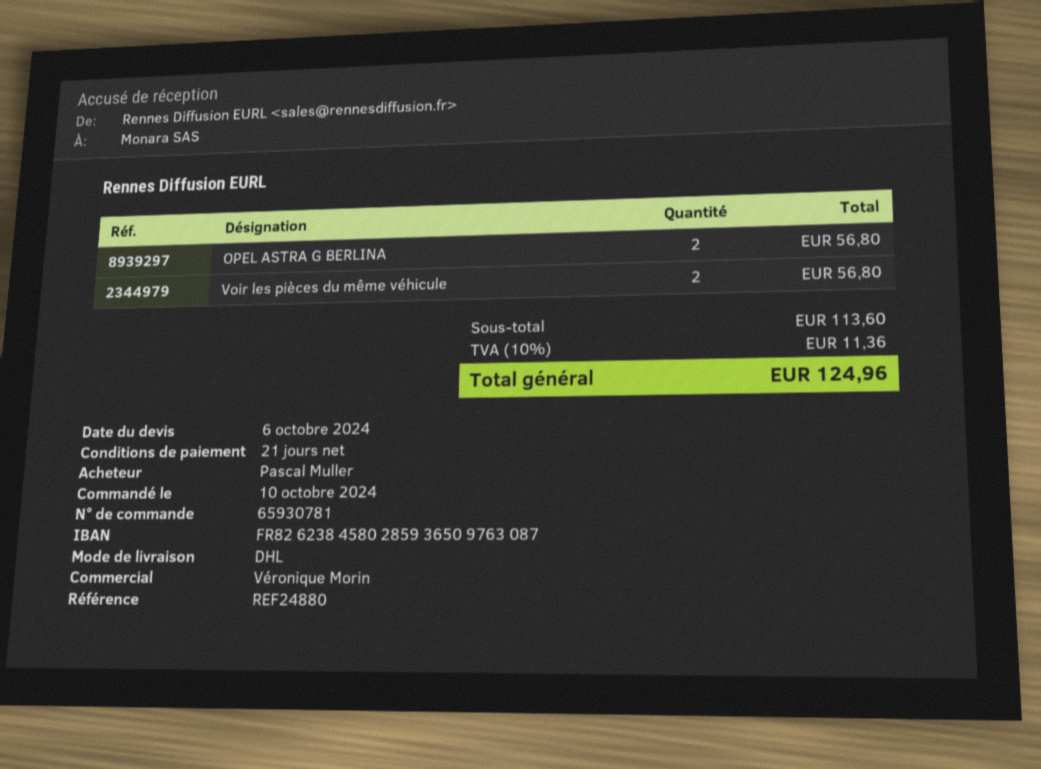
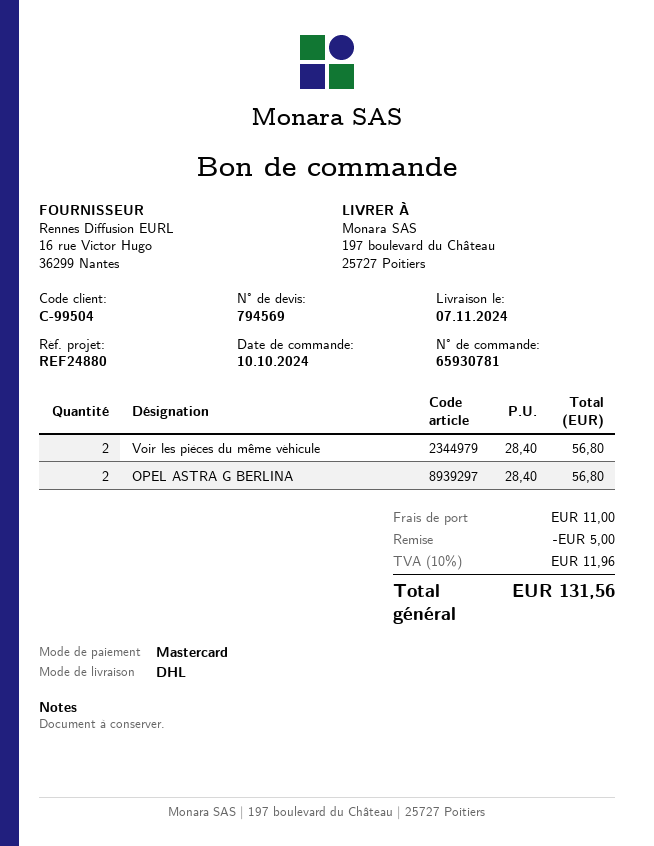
discount: none -> 5.00
shipping: none -> 11.00
tax: 10% = 11.36 -> 10% = 11.96
total: 124.96 -> 131.56

